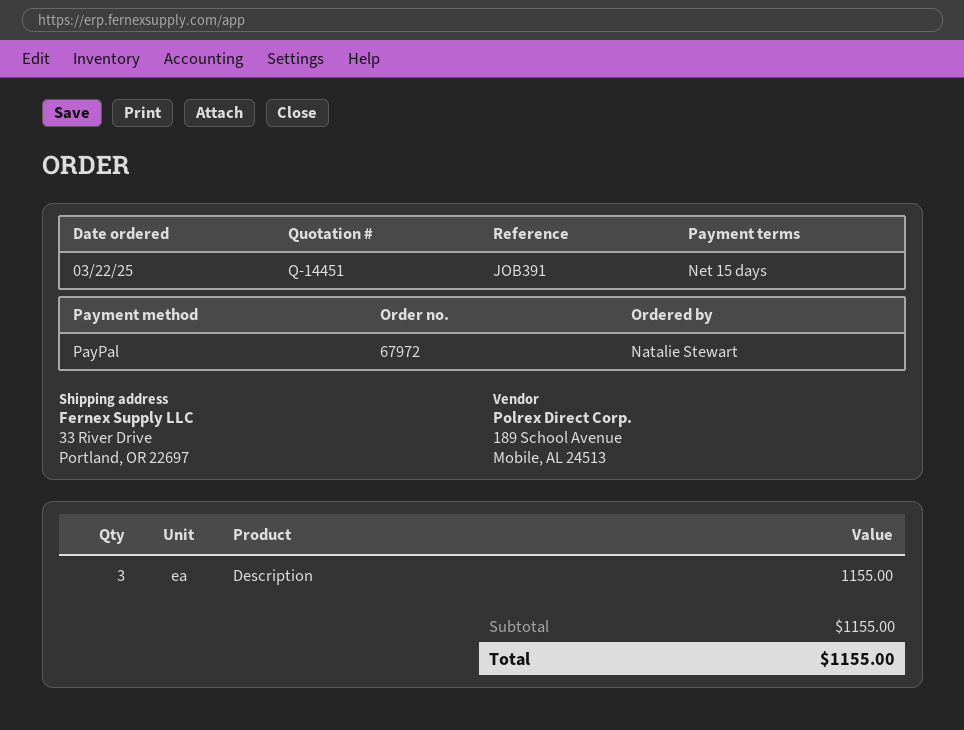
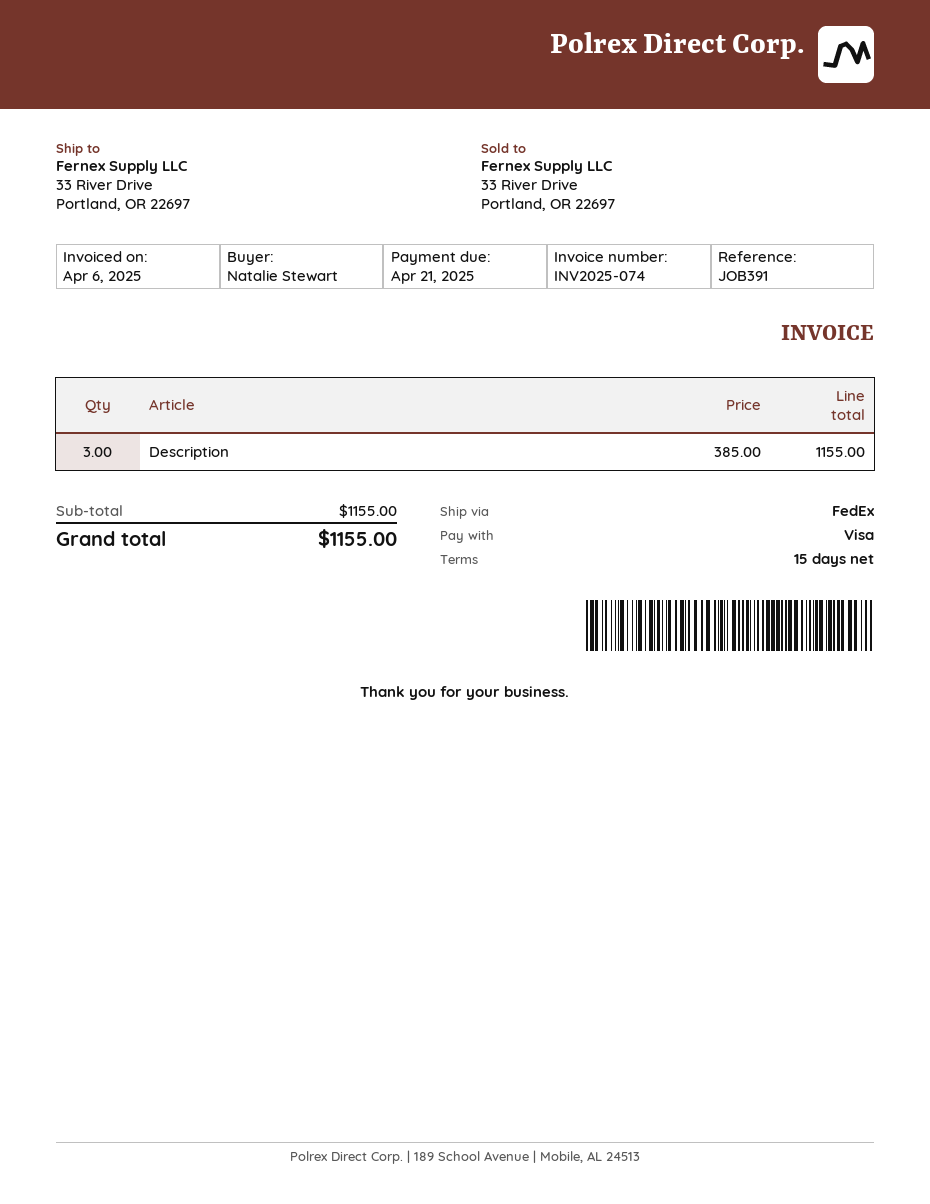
payment method: PayPal -> Visa

